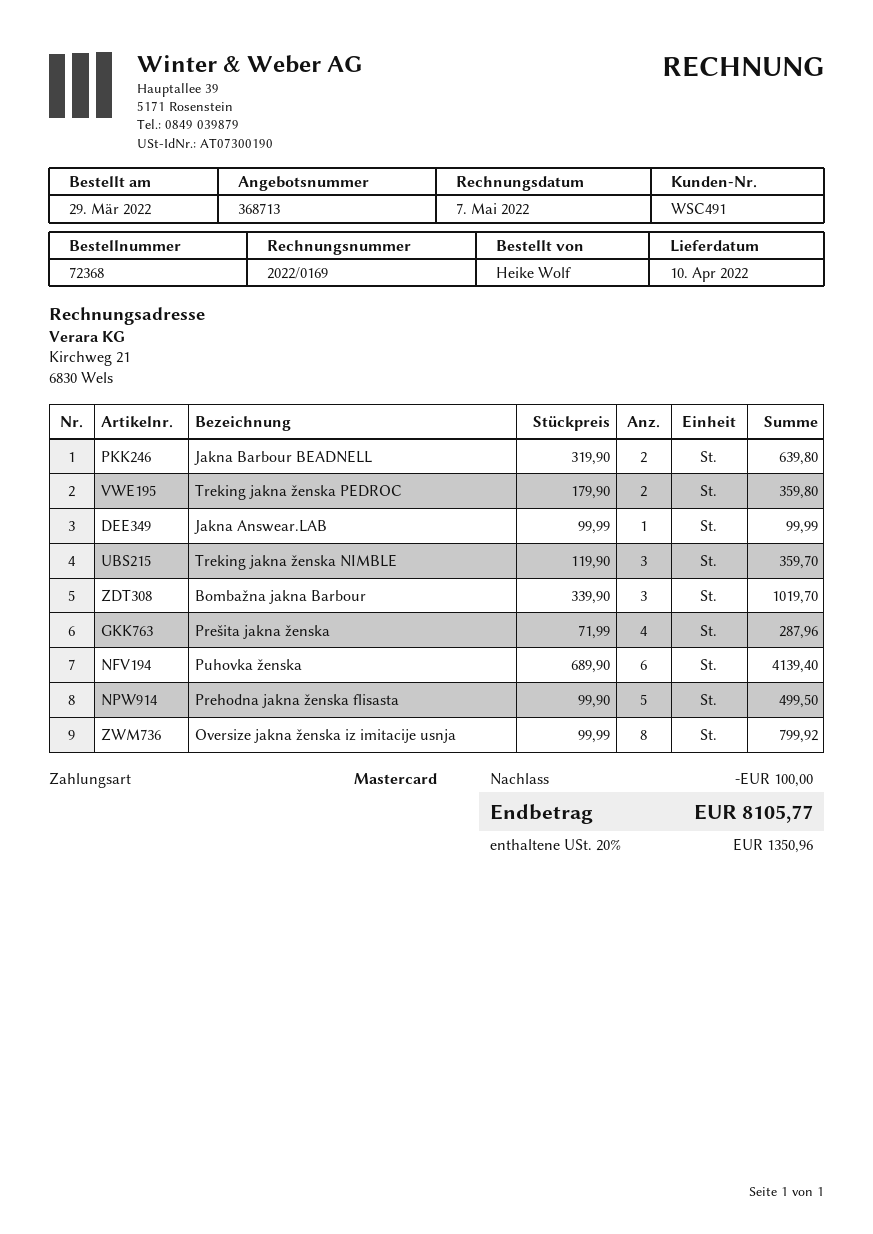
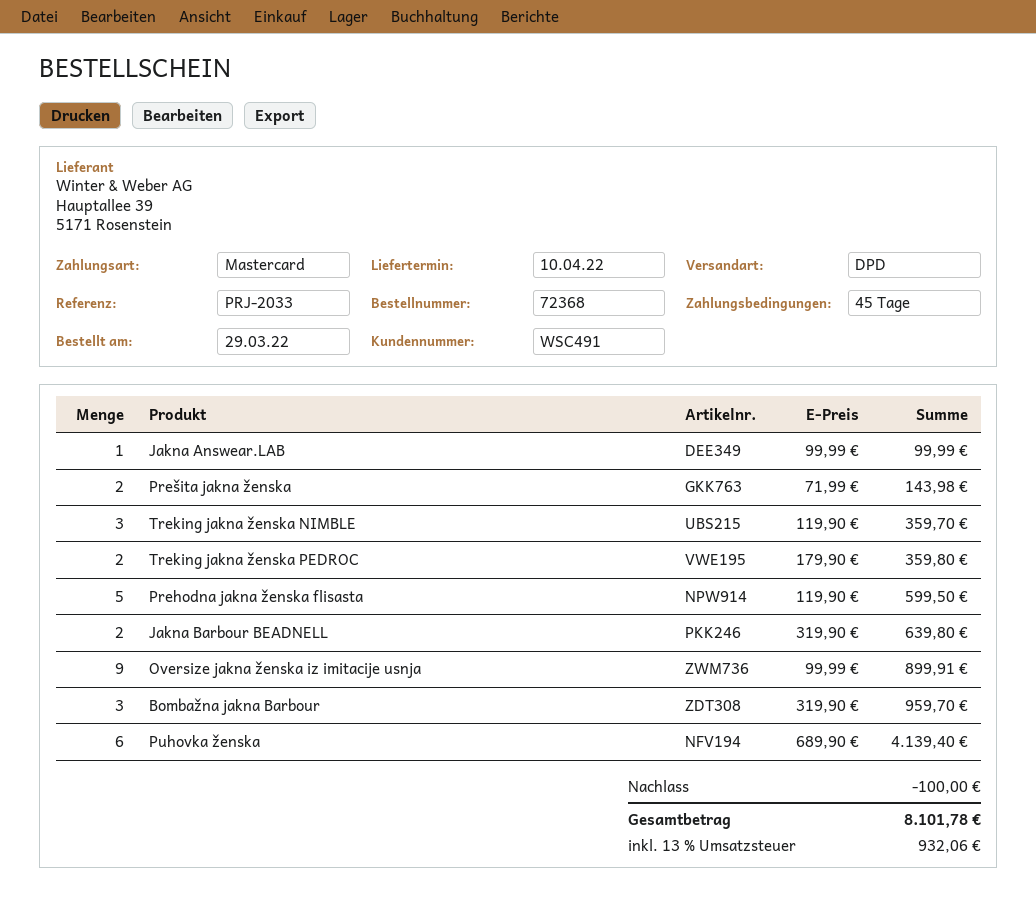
Bombažna jakna Barbour: 3 x 339.90 = 1019.70 -> 3 x 319.90 = 959.70
Prešita jakna ženska: 4 x 71.99 = 287.96 -> 2 x 71.99 = 143.98
Prehodna jakna ženska flisasta: 5 x 99.90 = 499.50 -> 5 x 119.90 = 599.50
Oversize jakna ženska iz imitacije usnja: 8 x 99.99 = 799.92 -> 9 x 99.99 = 899.91
tax: 20% = 1350.96 -> 13% = 932.06
total: 8105.77 -> 8101.78

